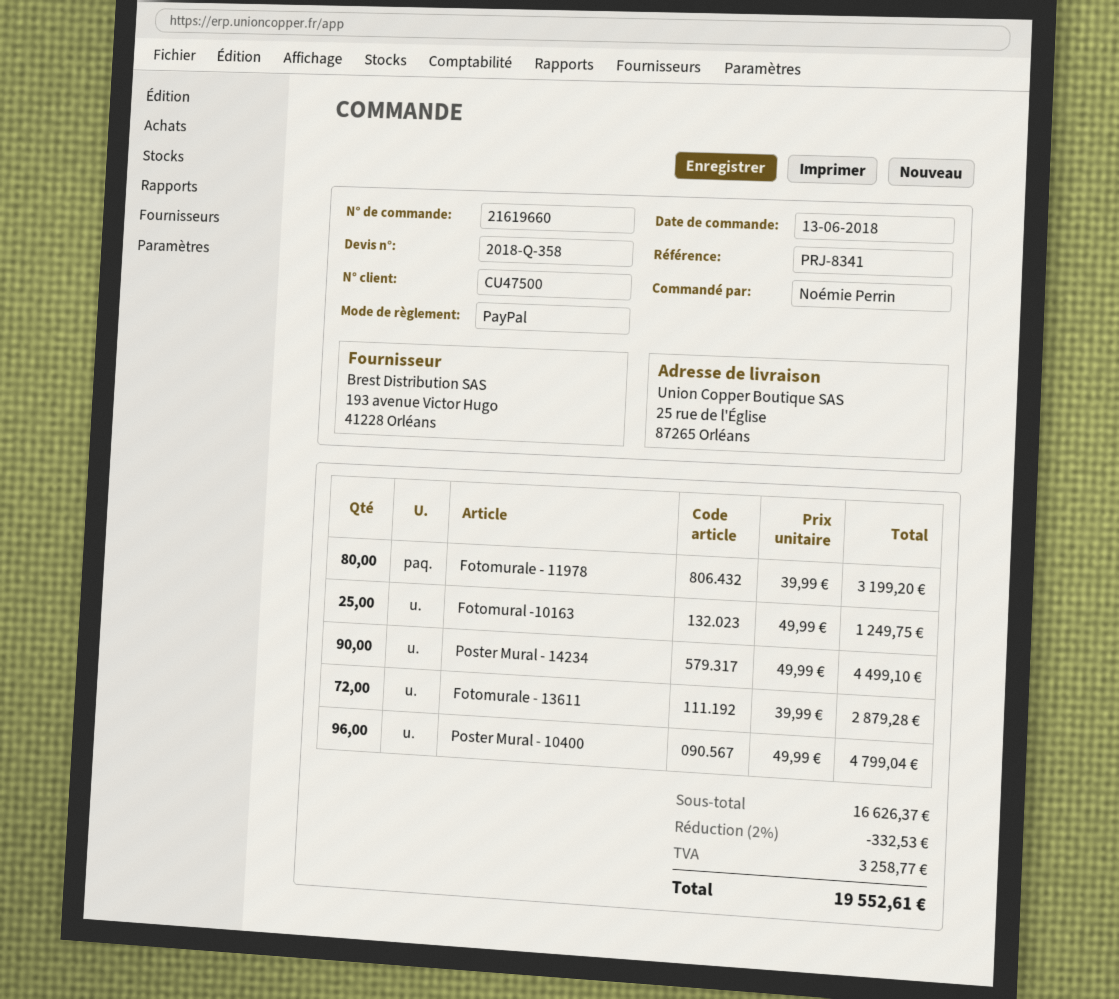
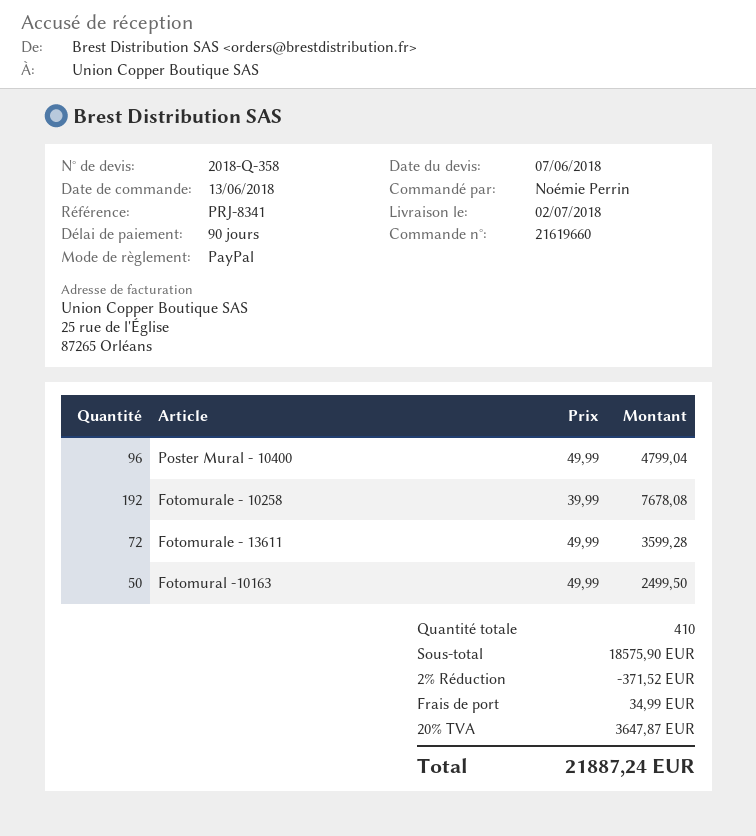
Fotomurale - 11978: 80 x 39.99 = 3199.20 -> none
Fotomural -10163: 25 x 49.99 = 1249.75 -> 50 x 49.99 = 2499.50
Poster Mural - 14234: 90 x 49.99 = 4499.10 -> none
Fotomuralе - 13611: 72 x 39.99 = 2879.28 -> 72 x 49.99 = 3599.28
Fotomurale - 10258: none -> 192 x 39.99 = 7678.08
subtotal: 16626.37 -> 18575.90
discount: 2% = 332.53 -> 2% = 371.52
shipping: none -> 34.99
tax: 3258.77 -> 3647.87
total: 19552.61 -> 21887.24

